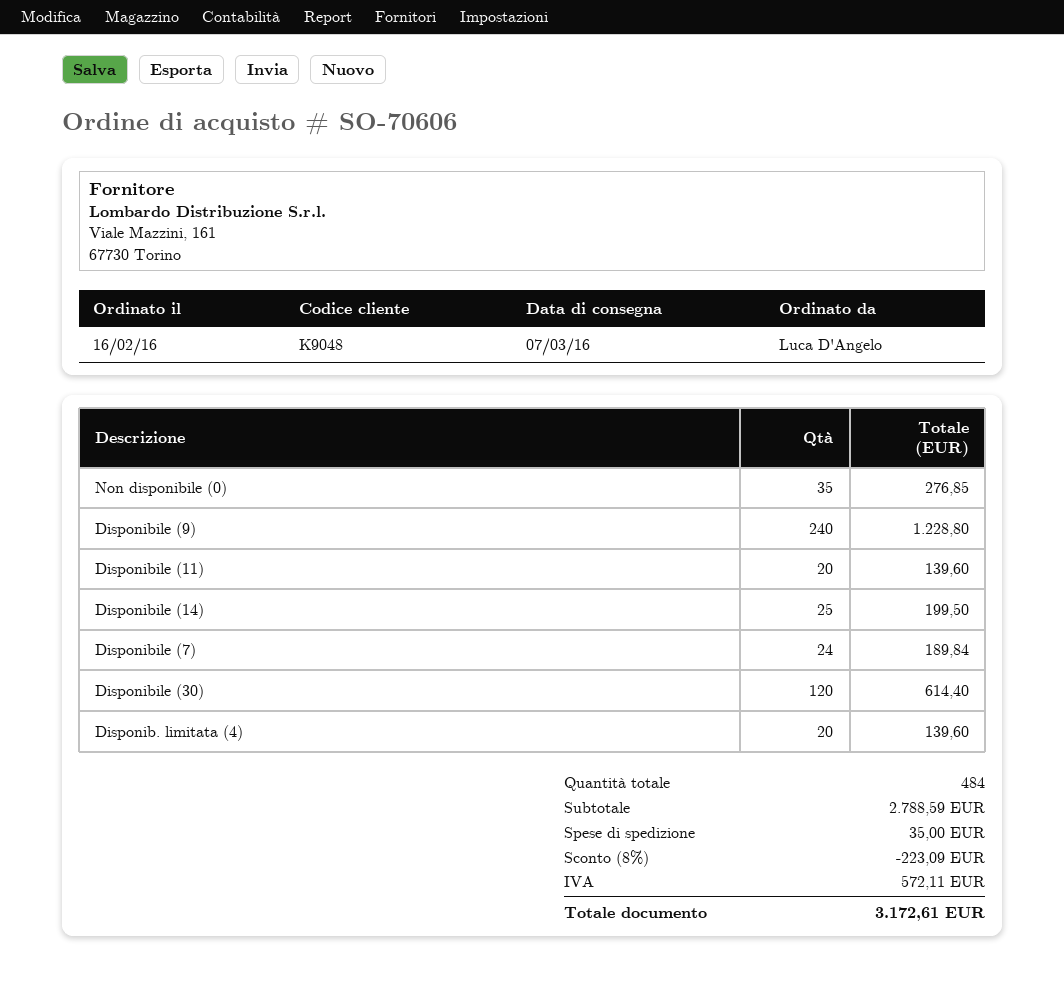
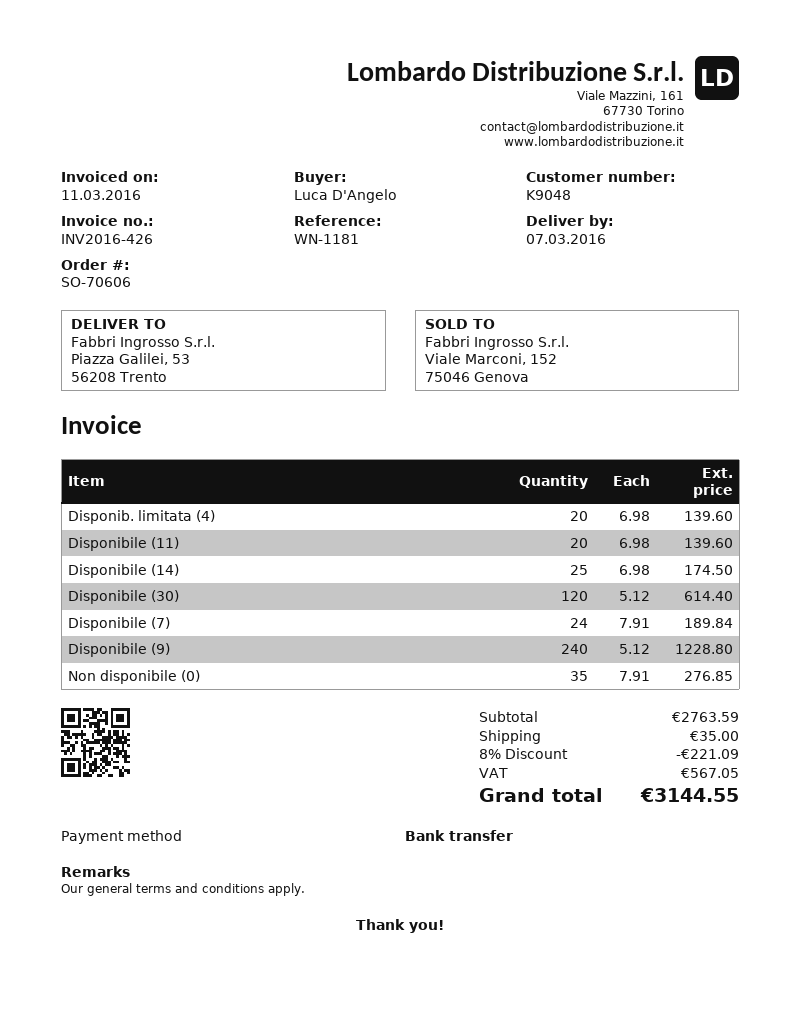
Disponibile (14): 25 for 199.50 -> 25 for 174.50
subtotal: 2788.59 -> 2763.59
discount: 8% = 223.09 -> 8% = 221.09
tax: 572.11 -> 567.05
total: 3172.61 -> 3144.55

